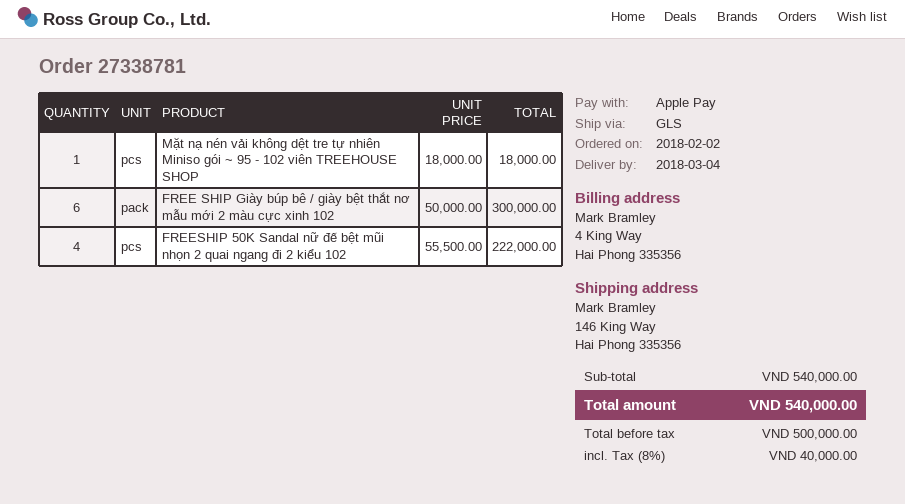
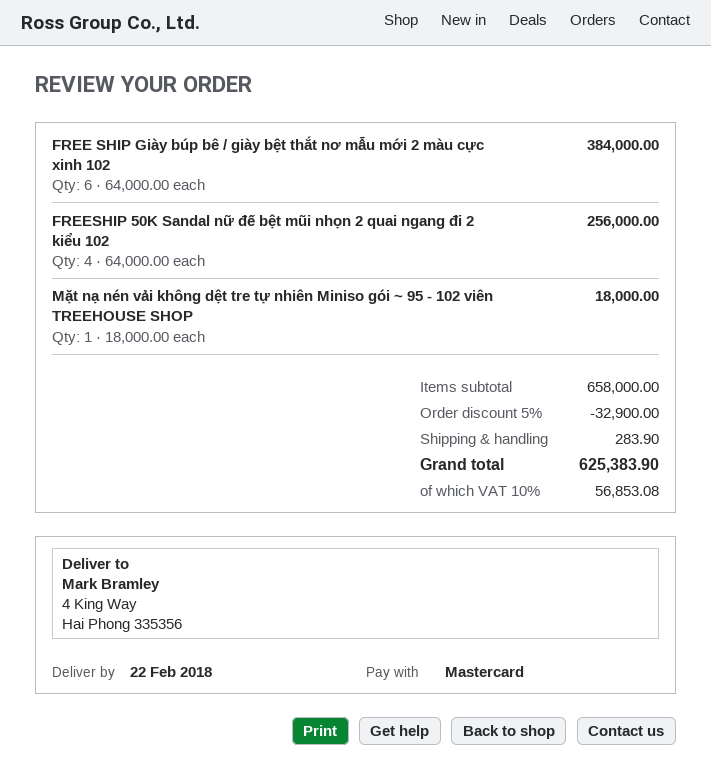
delivery date: 2018-03-04 -> 2018-02-22
payment method: Apple Pay -> Mastercard
ship to: 146 King Way, Hai Phong 335356 -> 4 King Way, Hai Phong 335356
FREE SHIP Giày búp bê / giày bệt thắt nơ mẫu mới 2 màu cực xinh 102: 6 x 50000.00 = 300000.00 -> 6 x 64000.00 = 384000.00
FREESHIP 50K Sandal nữ đế bệt mũi nhọn 2 quai ngang đi 2 kiểu 102: 4 x 55500.00 = 222000.00 -> 4 x 64000.00 = 256000.00
subtotal: 540000.00 -> 658000.00
discount: none -> 5% = 32900.00
shipping: none -> 283.90
tax: 8% = 40000.00 -> 10% = 56853.08
total: 540000.00 -> 625383.90

